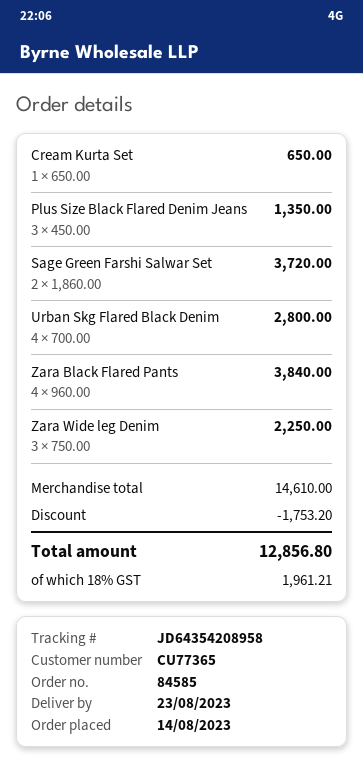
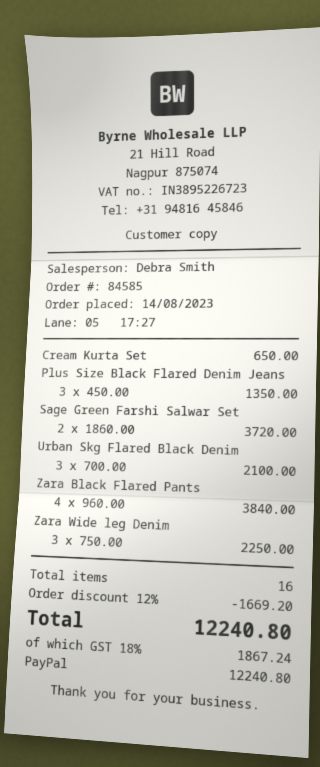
Urban Skg Flared Black Denim: 4 x 700.00 = 2800.00 -> 3 x 700.00 = 2100.00
discount: 1753.20 -> 1669.20
tax: 18% = 1961.21 -> 18% = 1867.24
total: 12856.80 -> 12240.80

